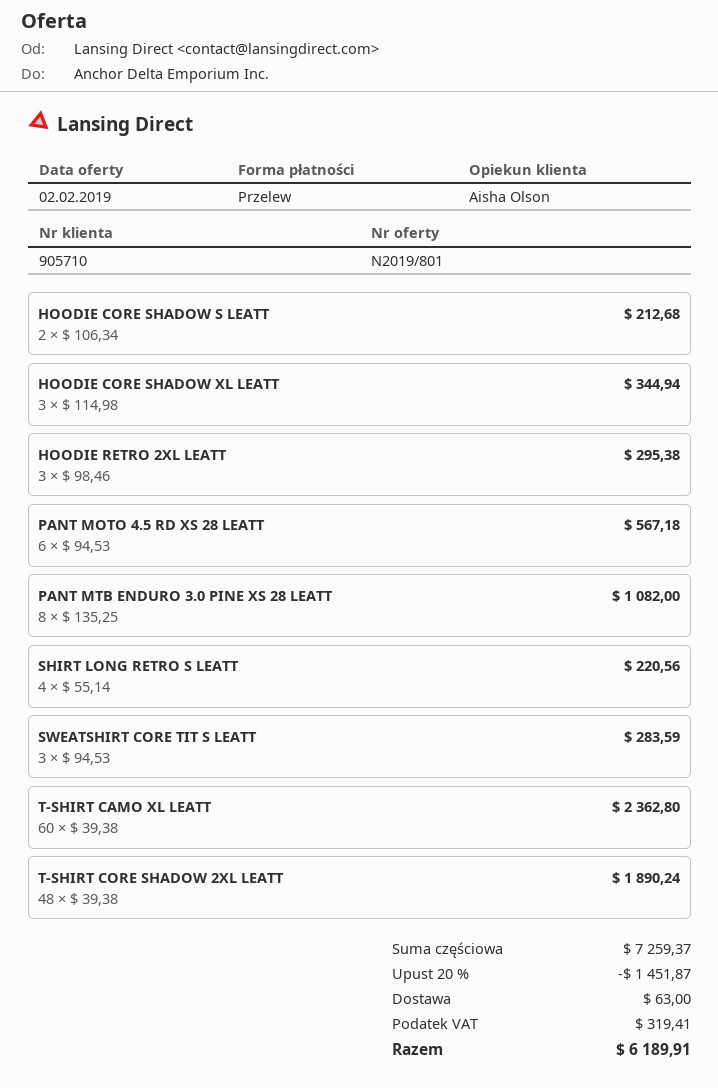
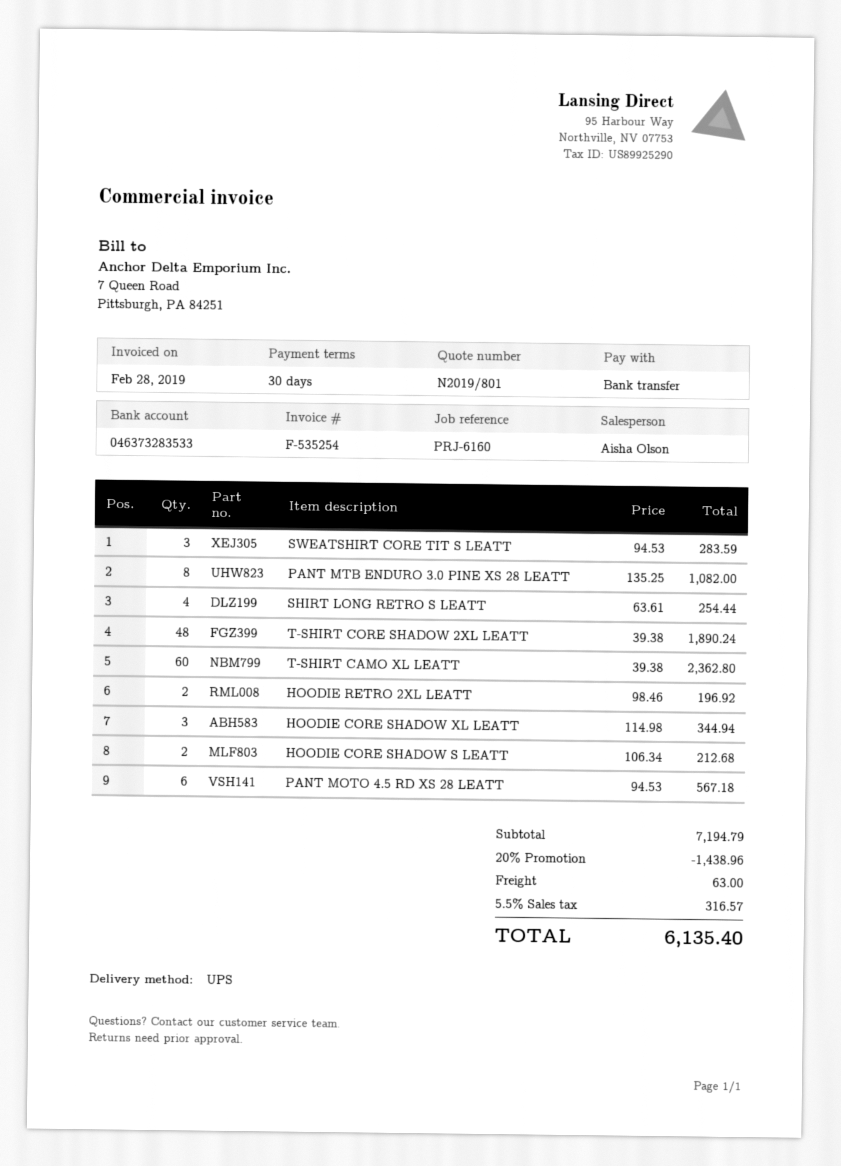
HOODIE RETRO 2XL LEATT: 3 x 98.46 = 295.38 -> 2 x 98.46 = 196.92
SHIRT LONG RETRO S LEATT: 4 x 55.14 = 220.56 -> 4 x 63.61 = 254.44
subtotal: 7259.37 -> 7194.79
discount: 20% = 1451.87 -> 20% = 1438.96
tax: 319.41 -> 316.57
total: 6189.91 -> 6135.40

